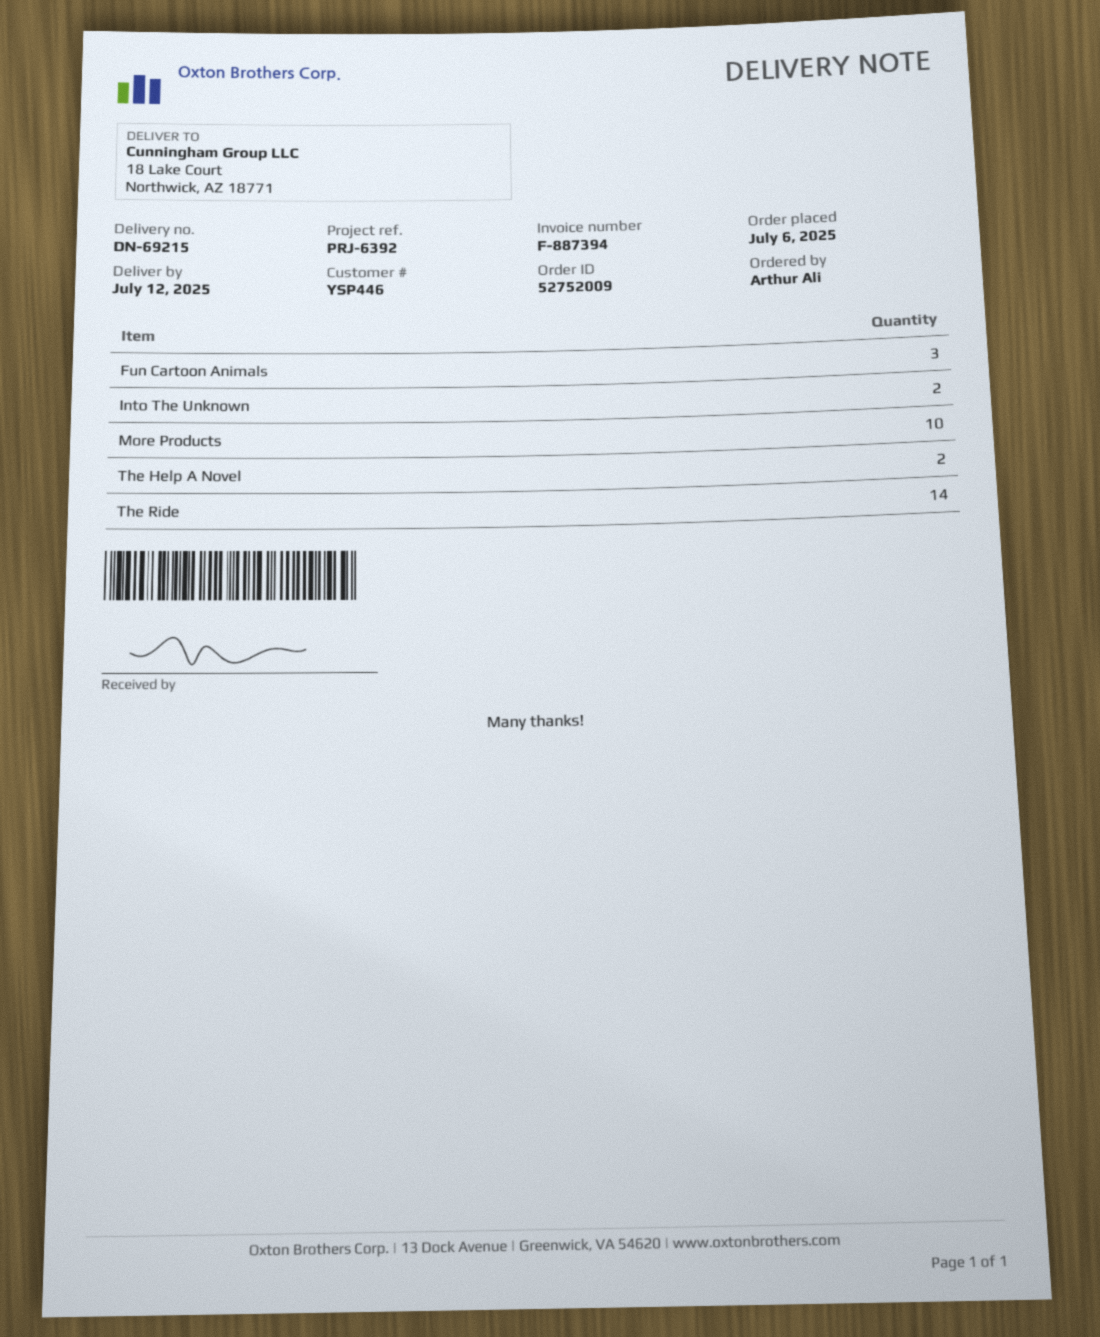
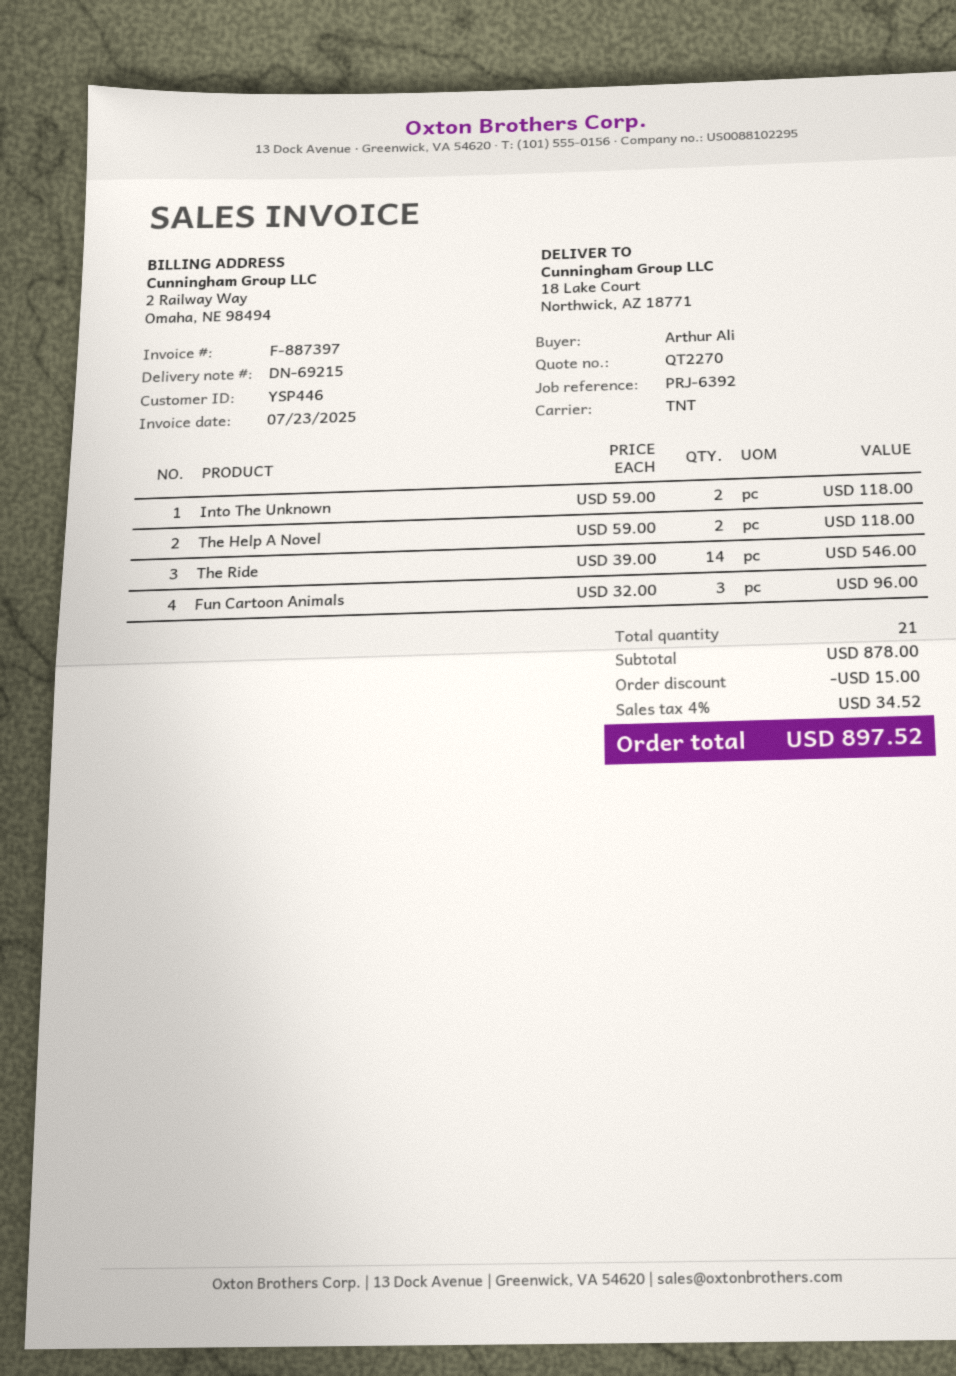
invoice number: F-887394 -> F-887397
More Products: 10 -> none

